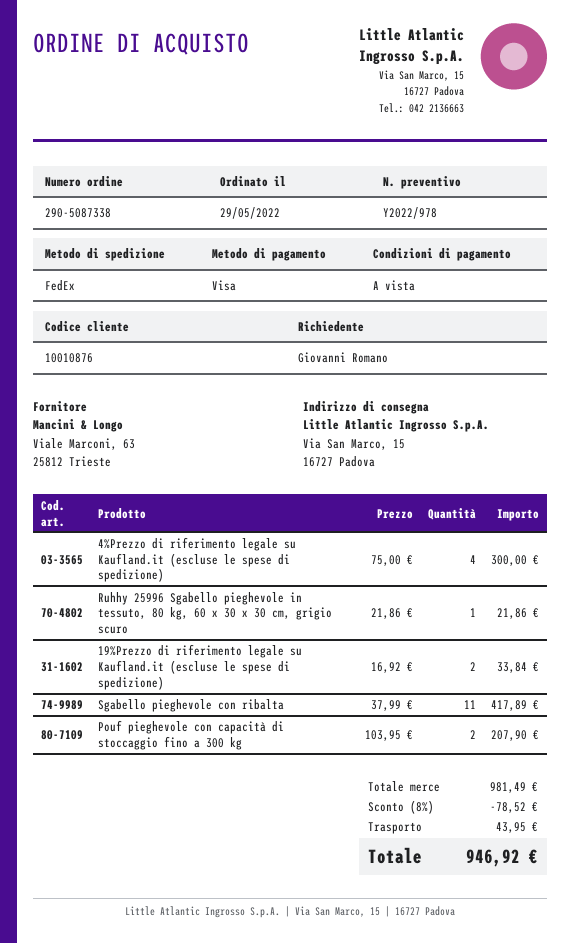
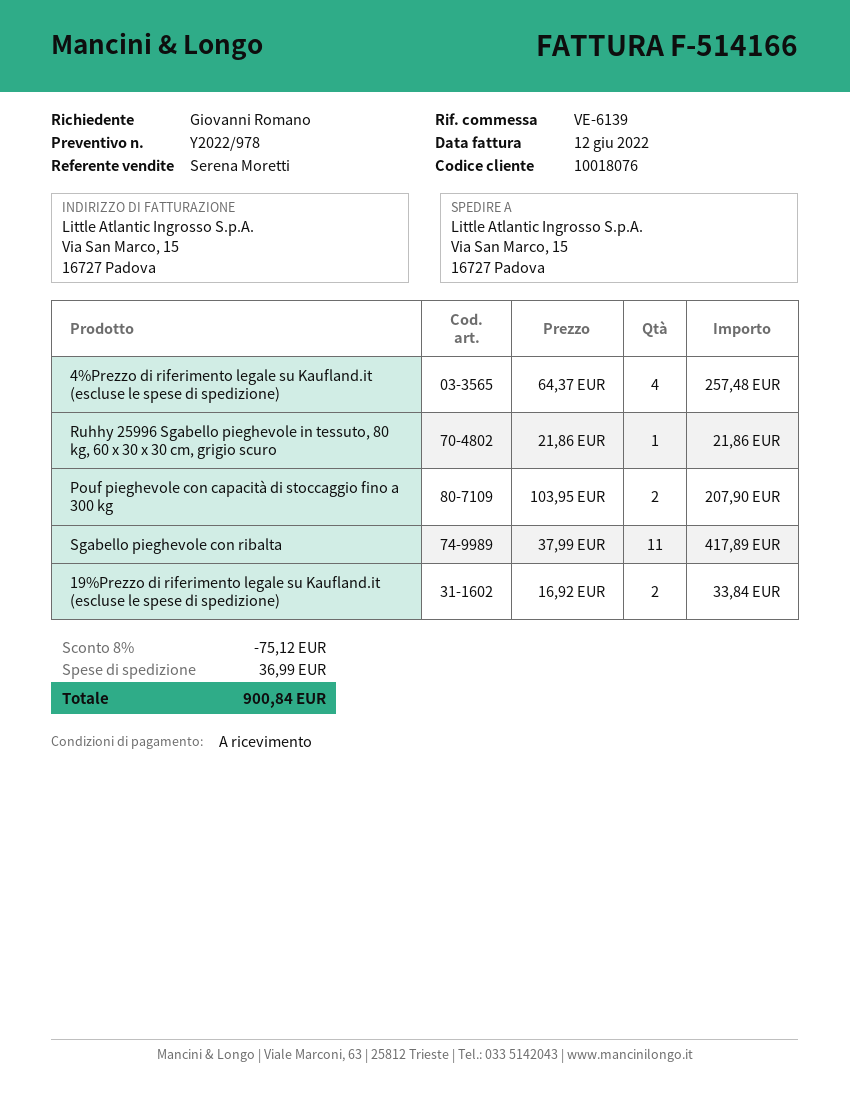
customer number: 10010876 -> 10018076
4%Prezzo di riferimento legale su Kaufland.it (escluse le spese di spedizione): 4 x 75.00 = 300.00 -> 4 x 64.37 = 257.48
discount: 8% = 78.52 -> 8% = 75.12
shipping: 43.95 -> 36.99
total: 946.92 -> 900.84

